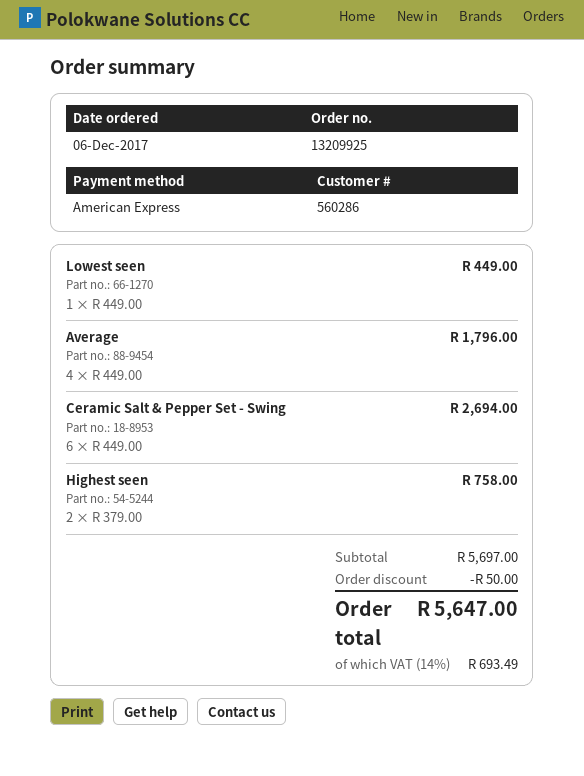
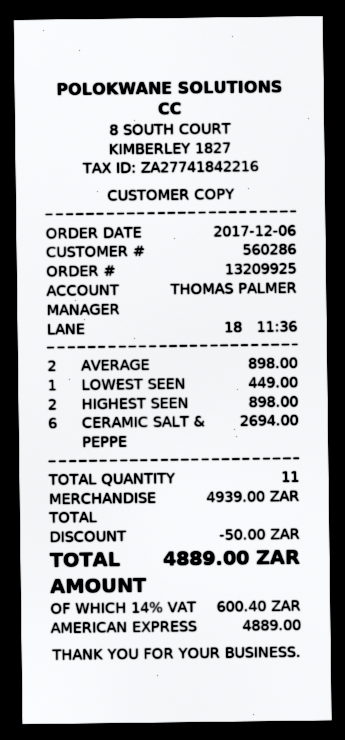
Average: 4 for 1796.00 -> 2 for 898.00
Highest seen: 2 for 758.00 -> 2 for 898.00
subtotal: 5697.00 -> 4939.00
tax: 14% = 693.49 -> 14% = 600.40
total: 5647.00 -> 4889.00

